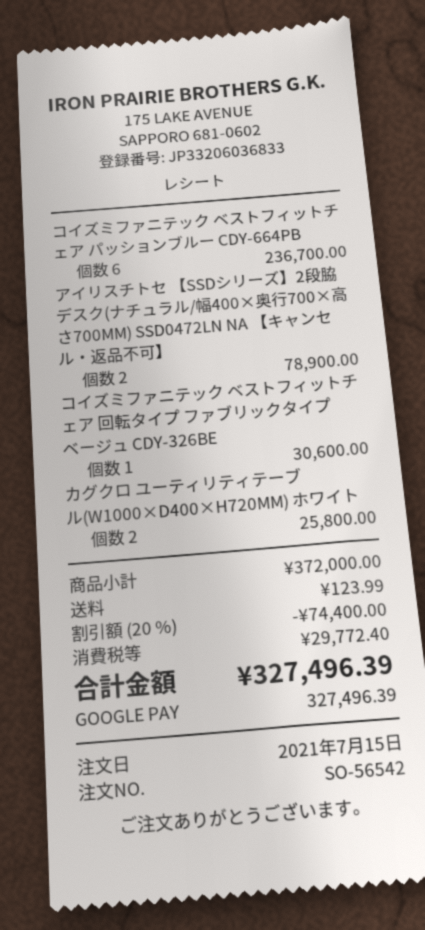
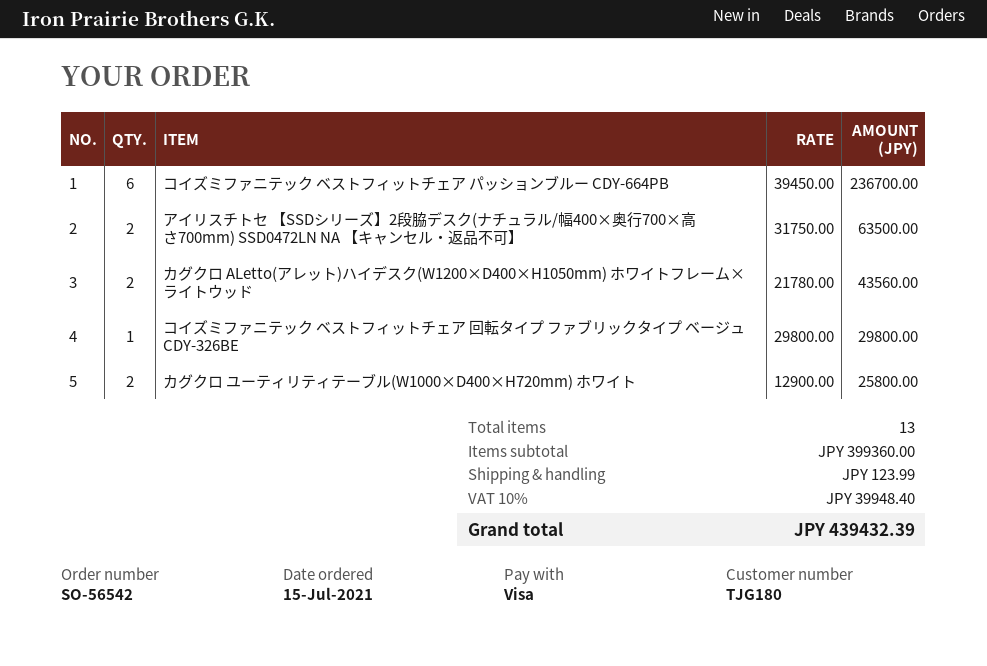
payment method: Google Pay -> Visa
アイリスチトセ 【SSDシリーズ】2段脇デスク(ナチュラル/幅400×奥行700×高さ700MM) SSD0472LN NA 【キャンセル・返品不可】: 2 for 78900.00 -> 2 for 63500.00
コイズミファニテック ベストフィットチェア 回転タイプ ファブリックタイプ ベージュ CDY-326BE: 1 for 30600.00 -> 1 for 29800.00
カグクロ ALetto(アレット)ハイデスク(W1200×D400×H1050mm) ホワイトフレーム×ライトウッド: none -> 2 for 43560.00
subtotal: 372000.00 -> 399360.00
discount: 20% = 74400.00 -> none
tax: 29772.40 -> 39948.40
total: 327496.39 -> 439432.39

